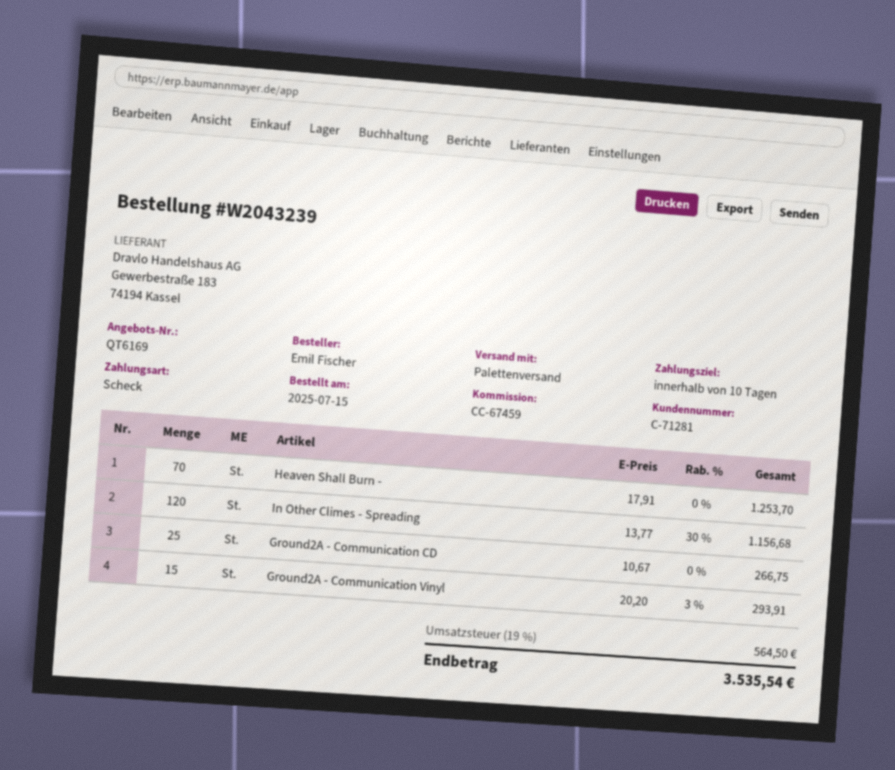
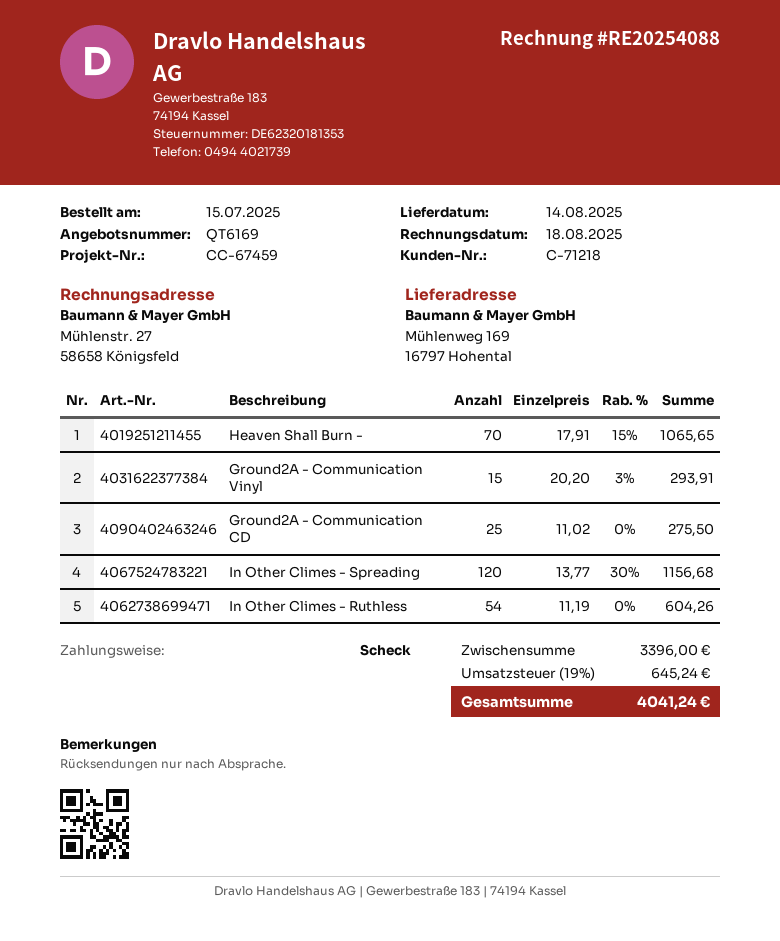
customer number: C-71281 -> C-71218
Heaven Shall Burn -: 70 x 17.91 = 1253.70 -> 70 x 17.91 - 15% = 1065.65
Ground2A - Communication CD: 25 x 10.67 = 266.75 -> 25 x 11.02 = 275.50
In Other Climes - Ruthless: none -> 54 x 11.19 = 604.26
tax: 19% = 564.50 -> 19% = 645.24
total: 3535.54 -> 4041.24

